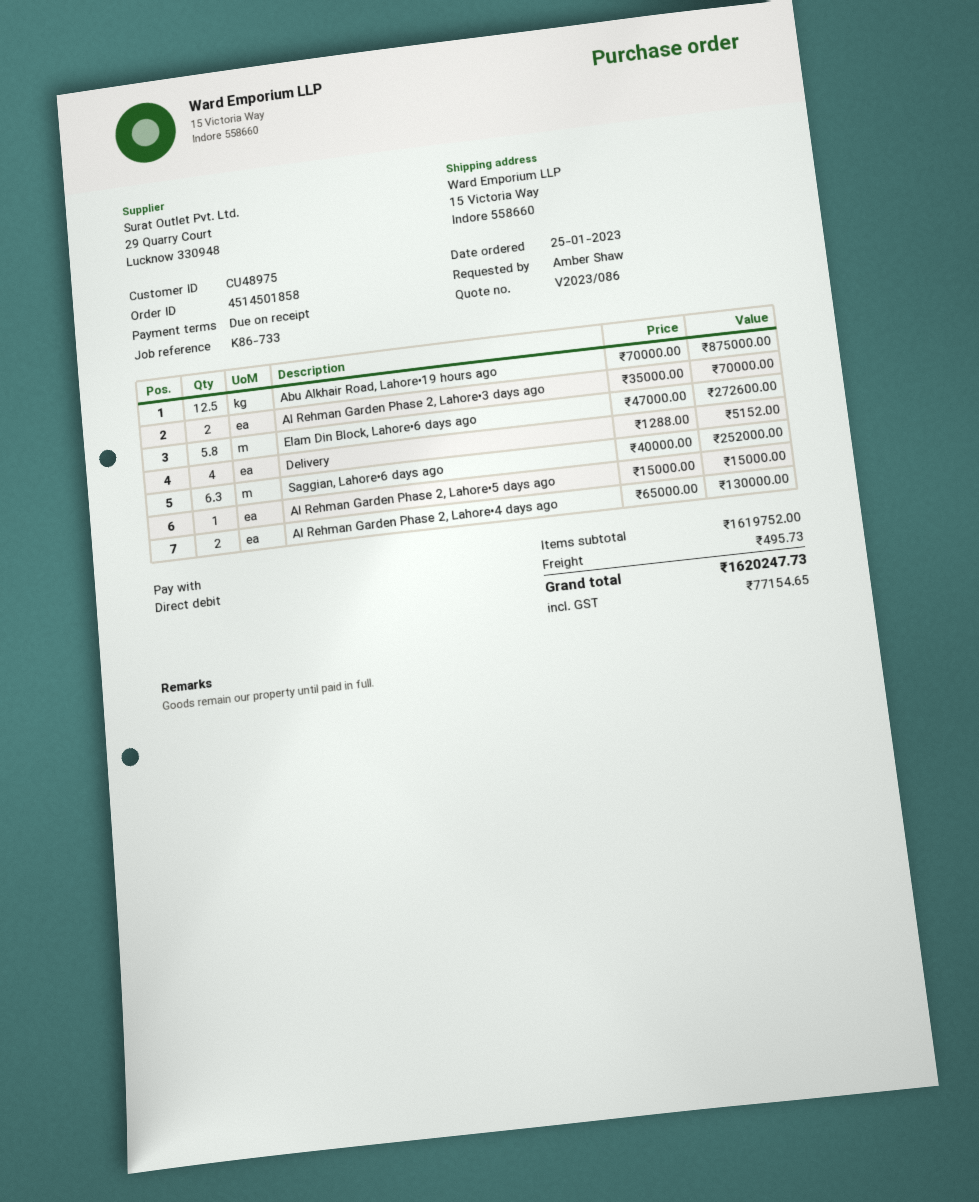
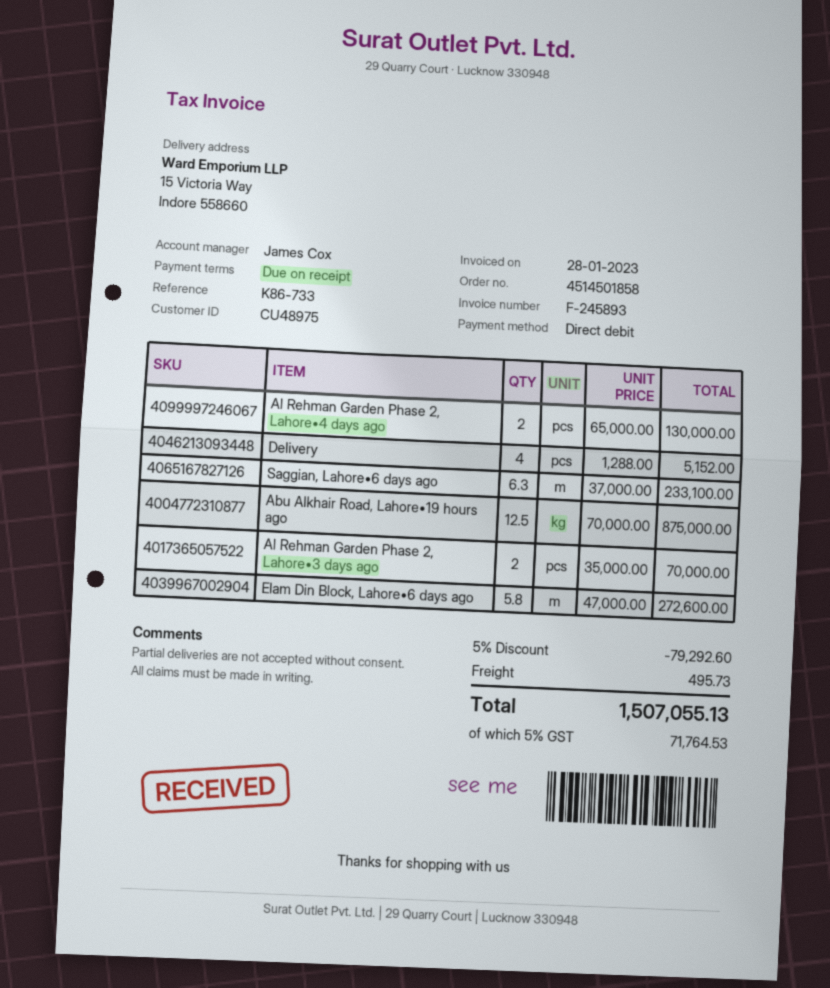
Saggian, Lahore•6 days ago: 6.3 x 40000.00 = 252000.00 -> 6.3 x 37000.00 = 233100.00
Al Rehman Garden Phase 2, Lahore•5 days ago: 1 x 15000.00 = 15000.00 -> none
discount: none -> 5% = 79292.60
tax: 77154.65 -> 71764.53
total: 1620247.73 -> 1507055.13

